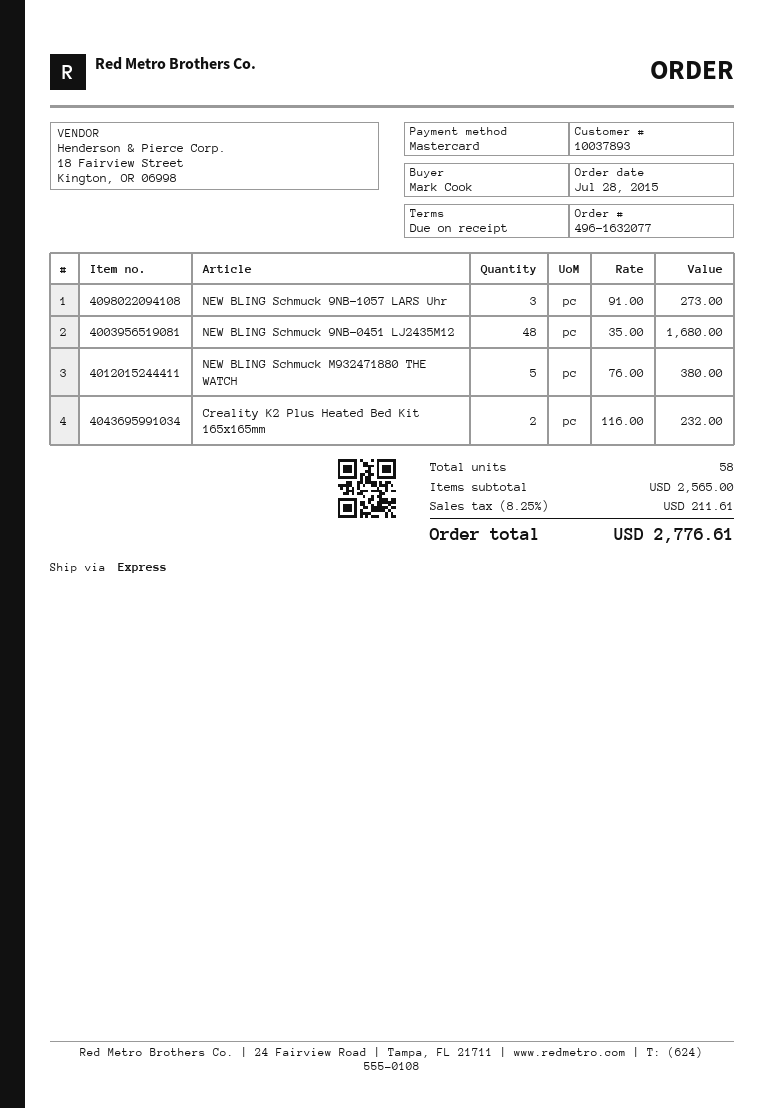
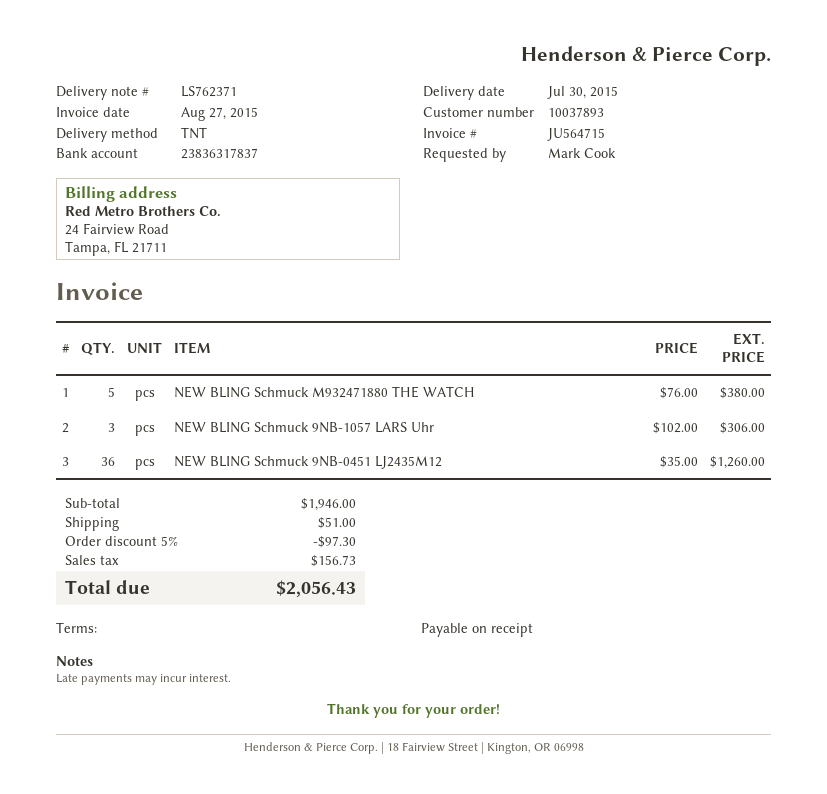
shipping method: express -> TNT
NEW BLING Schmuck 9NB-1057 LARS Uhr: 3 x 91.00 = 273.00 -> 3 x 102.00 = 306.00
NEW BLING Schmuck 9NB-0451 LJ2435M12: 48 x 35.00 = 1680.00 -> 36 x 35.00 = 1260.00
Creality K2 Plus Heated Bed Kit 165x165mm: 2 x 116.00 = 232.00 -> none
subtotal: 2565.00 -> 1946.00
discount: none -> 5% = 97.30
shipping: none -> 51.00
tax: 211.61 -> 156.73
total: 2776.61 -> 2056.43

